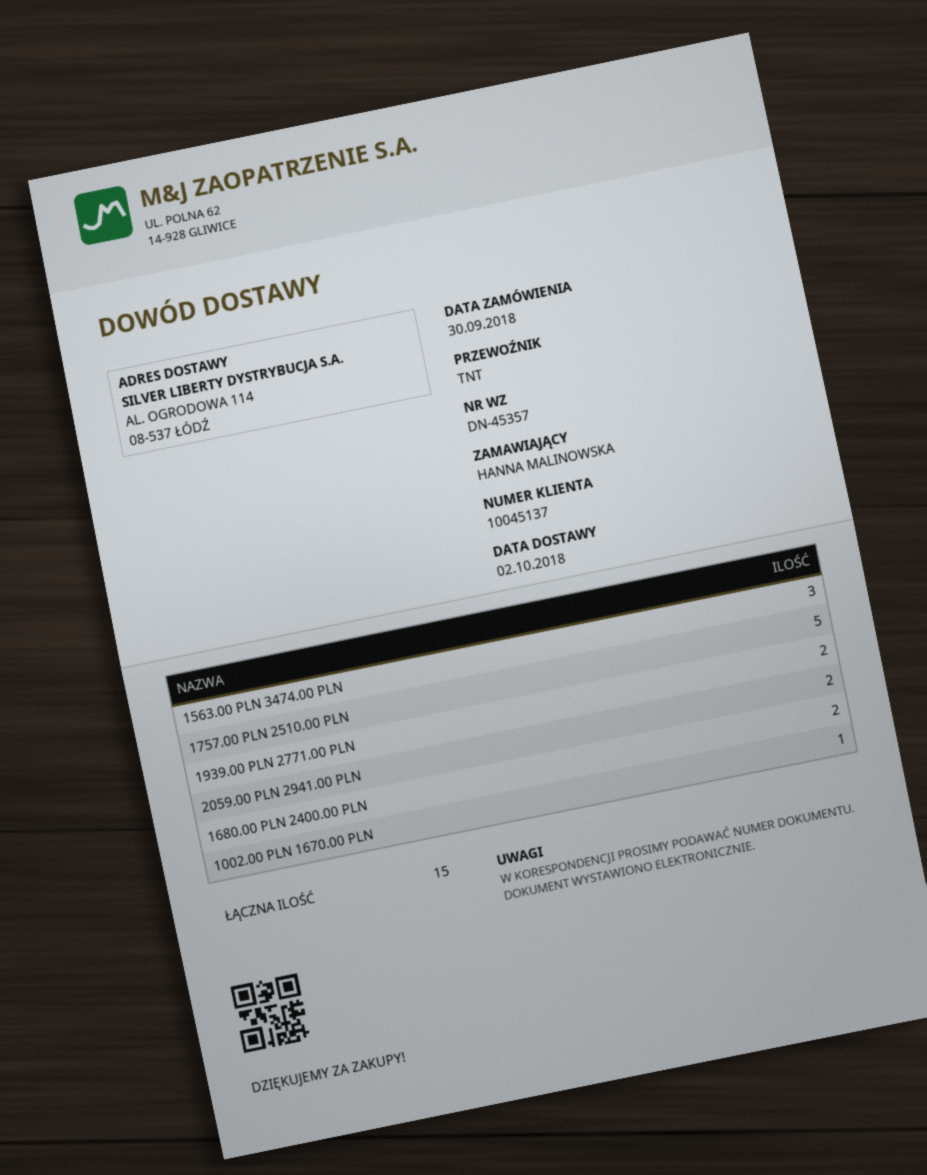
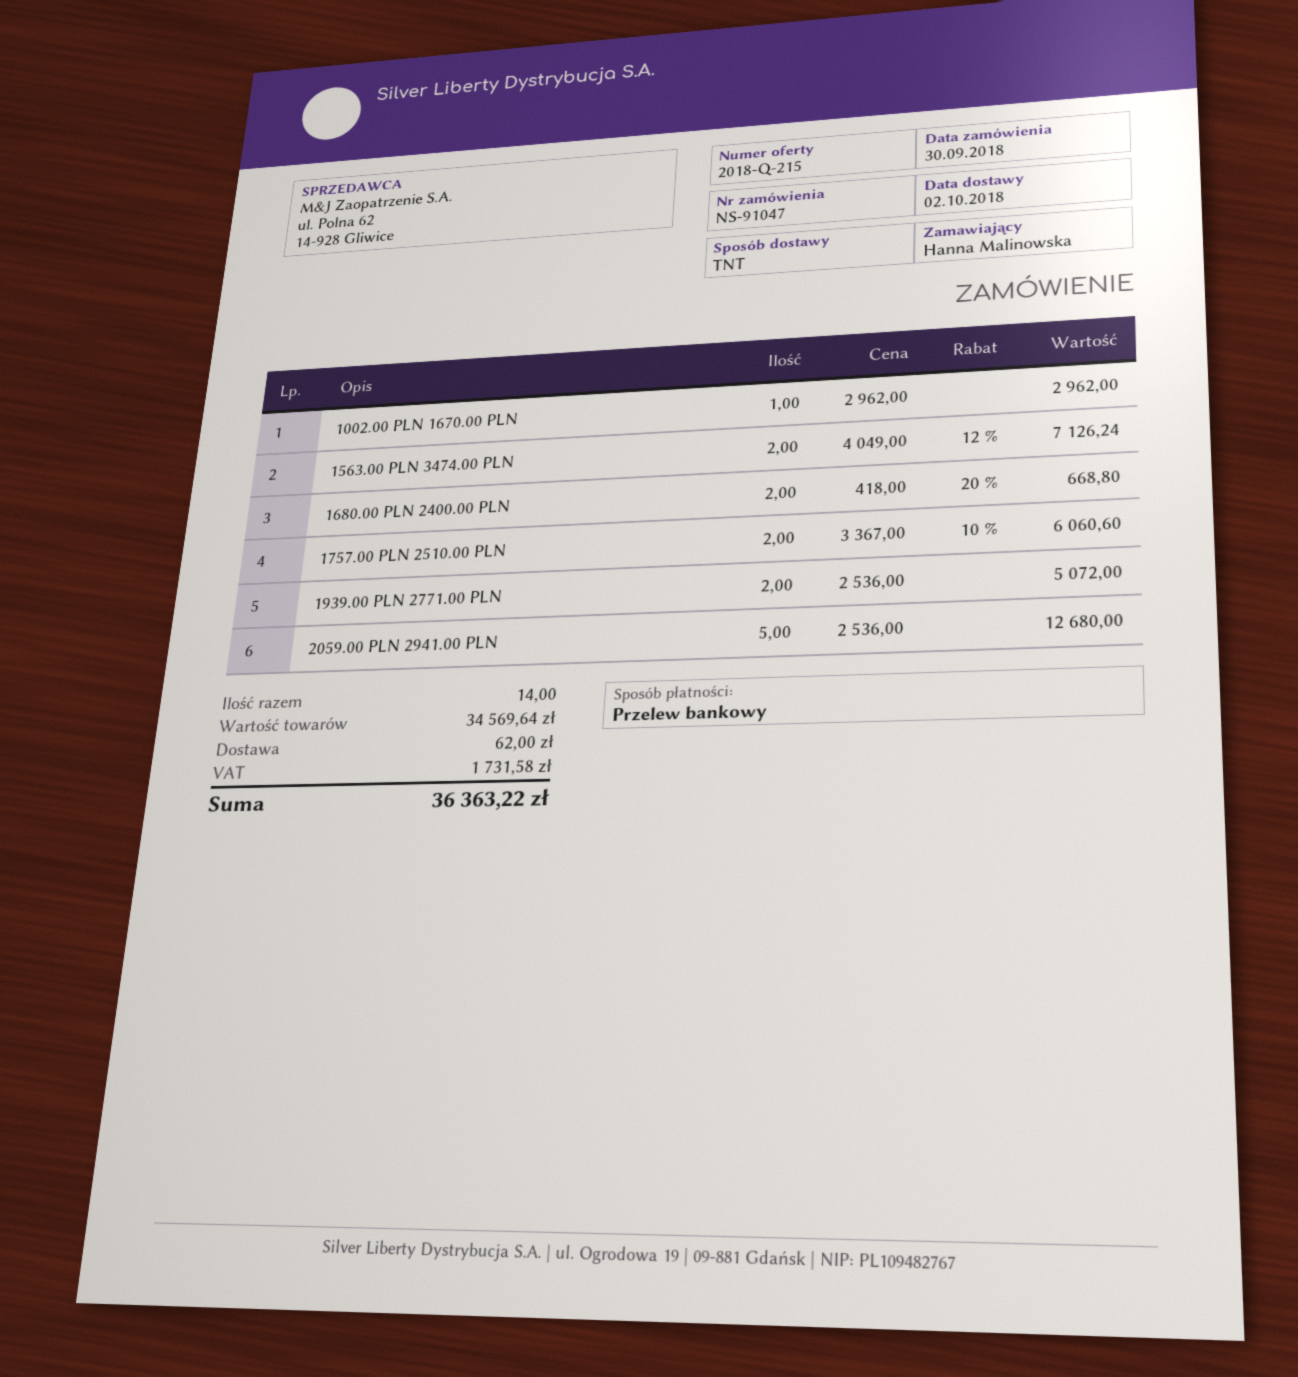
1563.00 PLN 3474.00 PLN: 3 -> 2
1757.00 PLN 2510.00 PLN: 5 -> 2
2059.00 PLN 2941.00 PLN: 2 -> 5
total quantity: 15 -> 14

